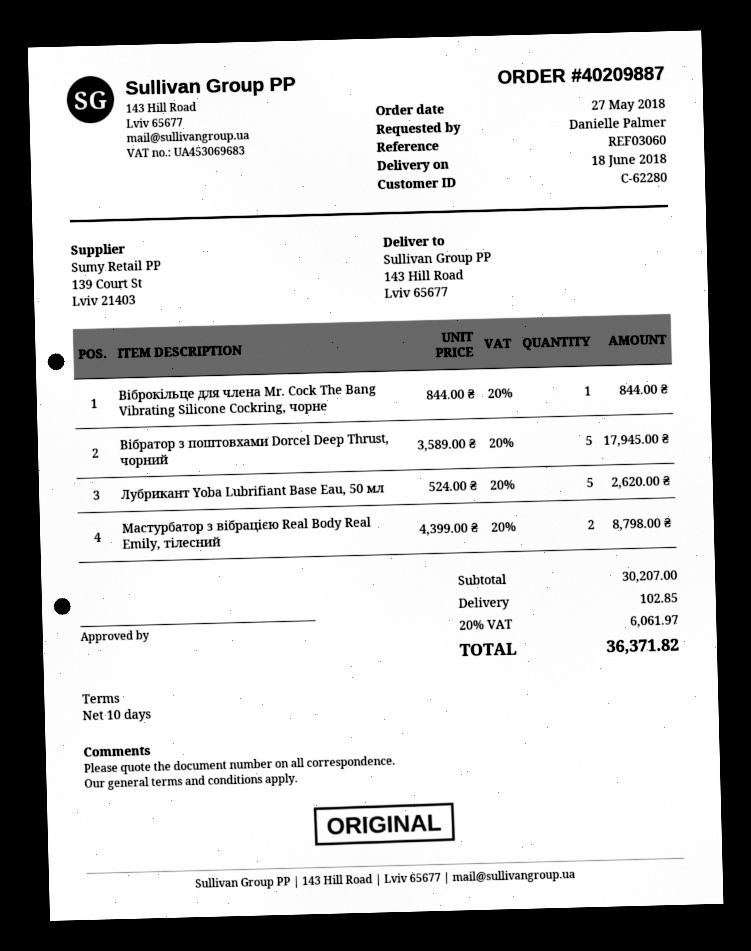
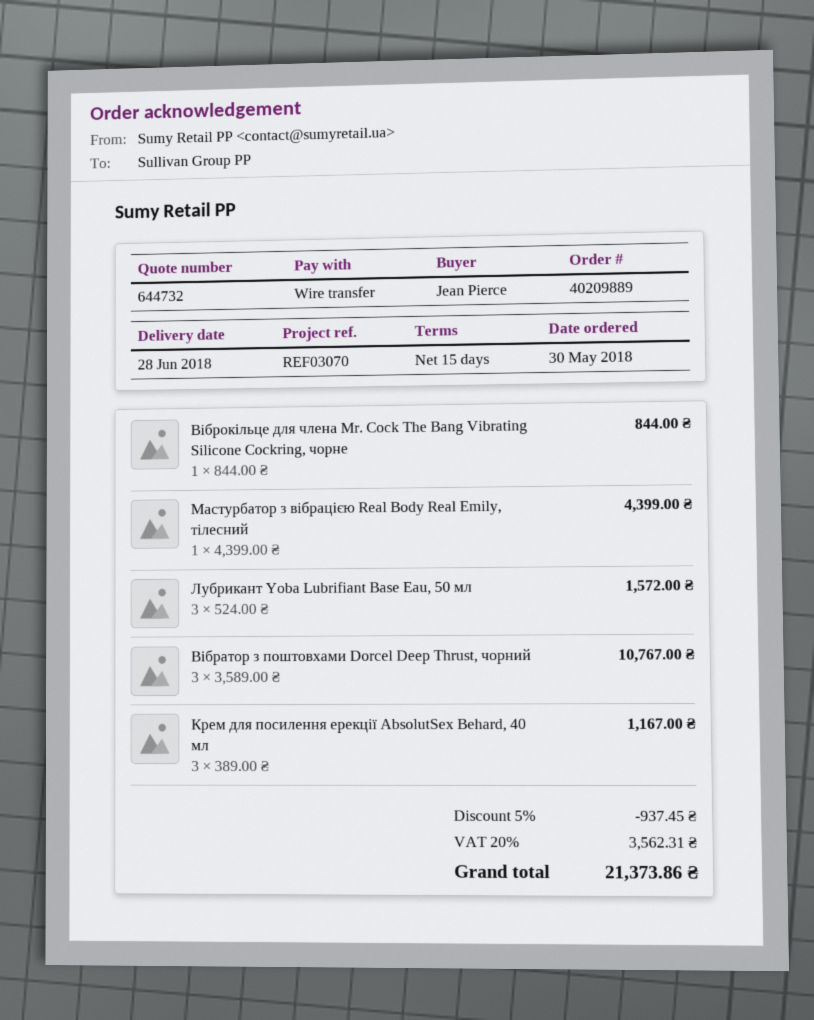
order number: 40209887 -> 40209889
order date: 2018-05-27 -> 2018-05-30
delivery date: 2018-06-18 -> 2018-06-28
payment terms: 10 days -> 15 days
reference: REF03060 -> REF03070
ordered by: Danielle Palmer -> Jean Pierce
Вібратор з поштовхами Dorcel Deep Thrust, чорний: 5 x 3589.00 = 17945.00 -> 3 x 3589.00 = 10767.00
Лубрикант Yoba Lubrifiant Base Eau, 50 мл: 5 x 524.00 = 2620.00 -> 3 x 524.00 = 1572.00
Мастурбатор з вібрацією Real Body Real Emily, тілесний: 2 x 4399.00 = 8798.00 -> 1 x 4399.00 = 4399.00
Крем для посилення ерекції AbsolutSex Behard, 40 мл: none -> 3 x 389.00 = 1167.00
discount: none -> 5% = 937.45
shipping: 102.85 -> none
tax: 20% = 6061.97 -> 20% = 3562.31
total: 36371.82 -> 21373.86

